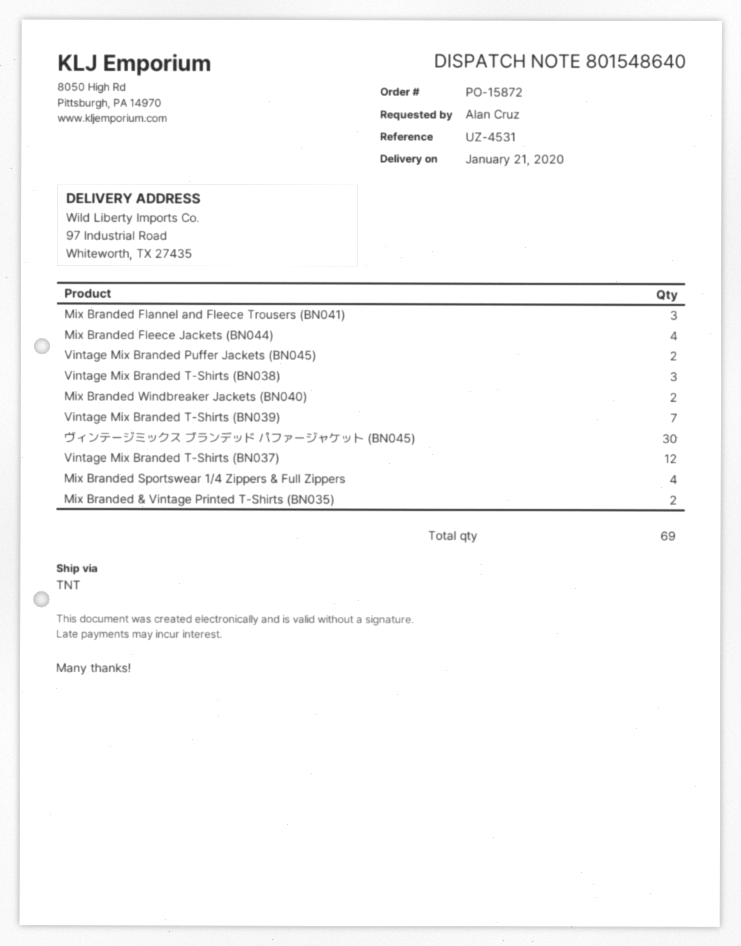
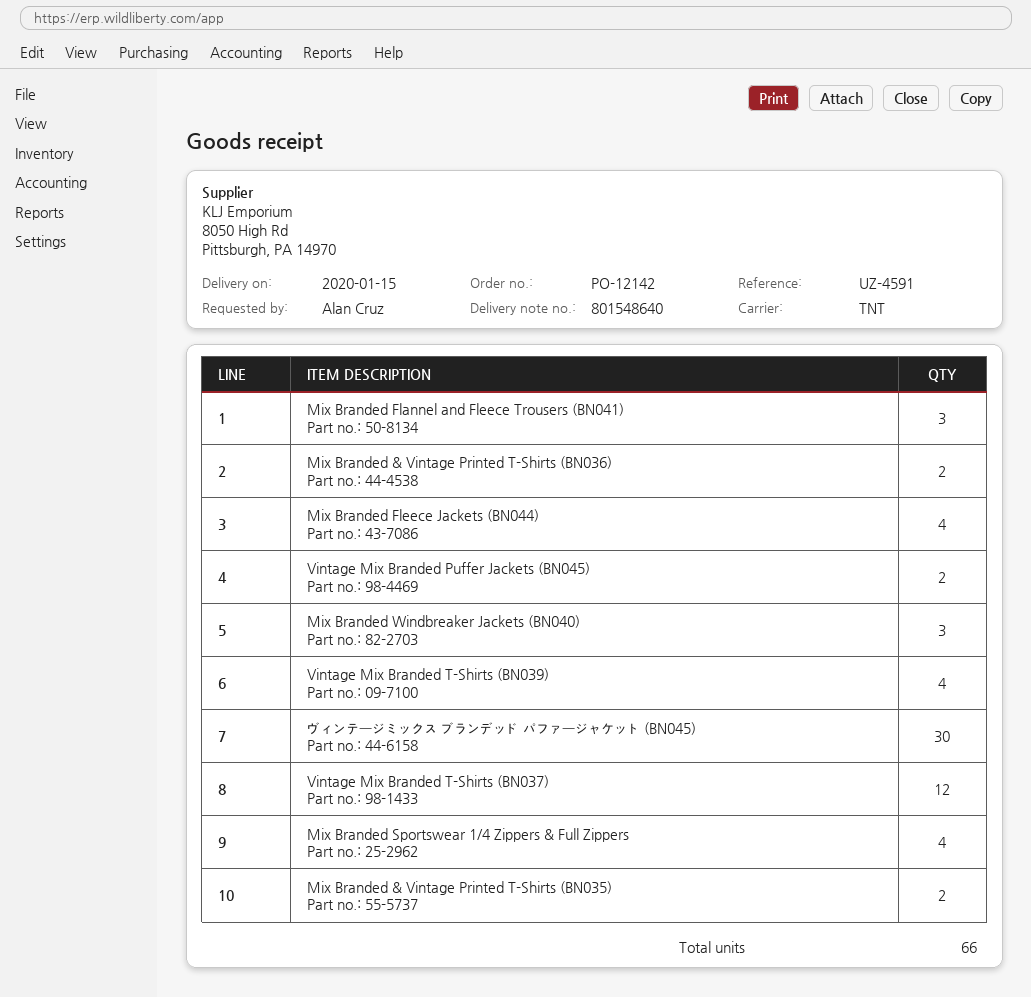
order number: PO-15872 -> PO-12142
delivery date: 2020-01-21 -> 2020-01-15
reference: UZ-4531 -> UZ-4591
Vintage Mix Branded T-Shirts (BN038): 3 -> none
Mix Branded Windbreaker Jackets (BN040): 2 -> 3
Vintage Mix Branded T-Shirts (BN039): 7 -> 4
Mix Branded & Vintage Printed T-Shirts (BN036): none -> 2
total quantity: 69 -> 66

